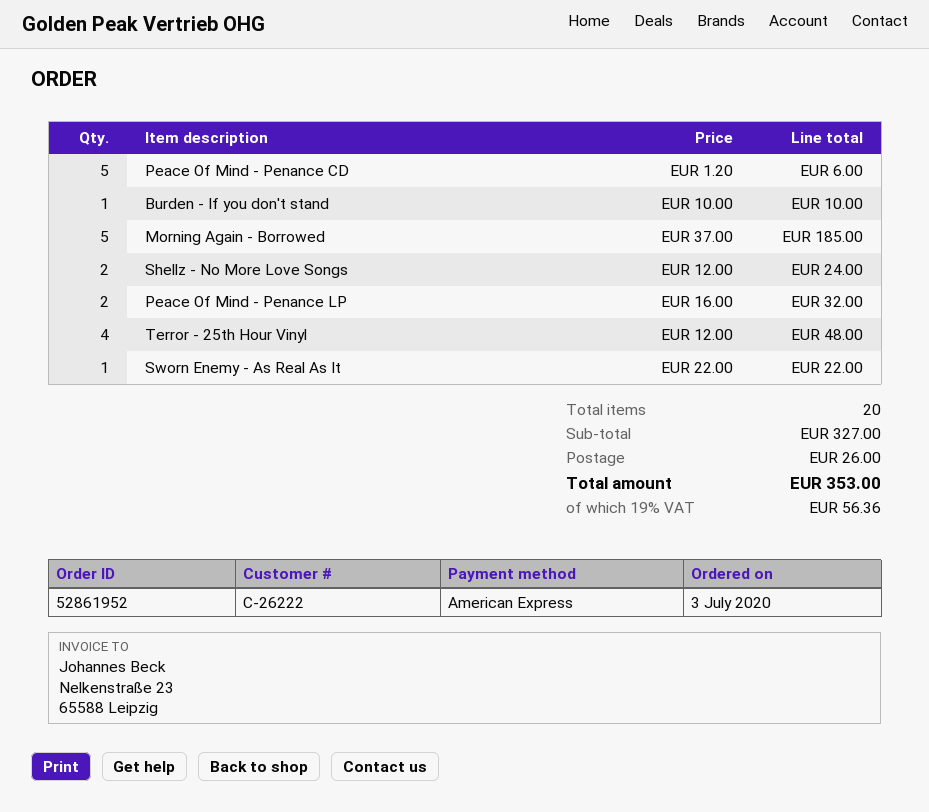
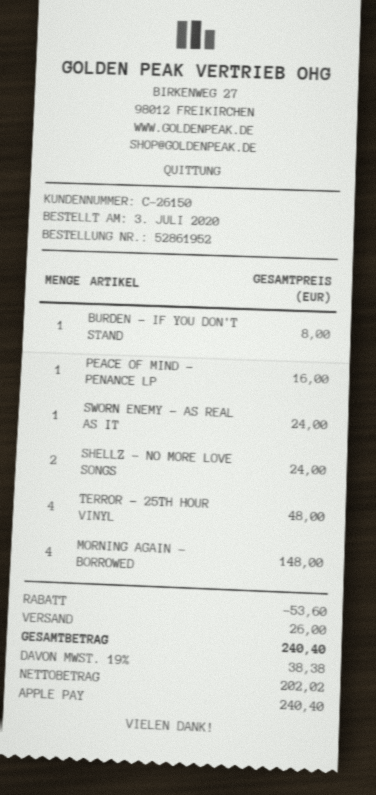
customer number: C-26222 -> C-26150
payment method: American Express -> Apple Pay
Peace Of Mind - Penance CD: 5 for 6.00 -> none
Burden - If you don't stand: 1 for 10.00 -> 1 for 8.00
Morning Again - Borrowed: 5 for 185.00 -> 4 for 148.00
Peace Of Mind - Penance LP: 2 for 32.00 -> 1 for 16.00
Sworn Enemy - As Real As It: 1 for 22.00 -> 1 for 24.00
discount: none -> 53.60
tax: 19% = 56.36 -> 19% = 38.38
total: 353.00 -> 240.40

